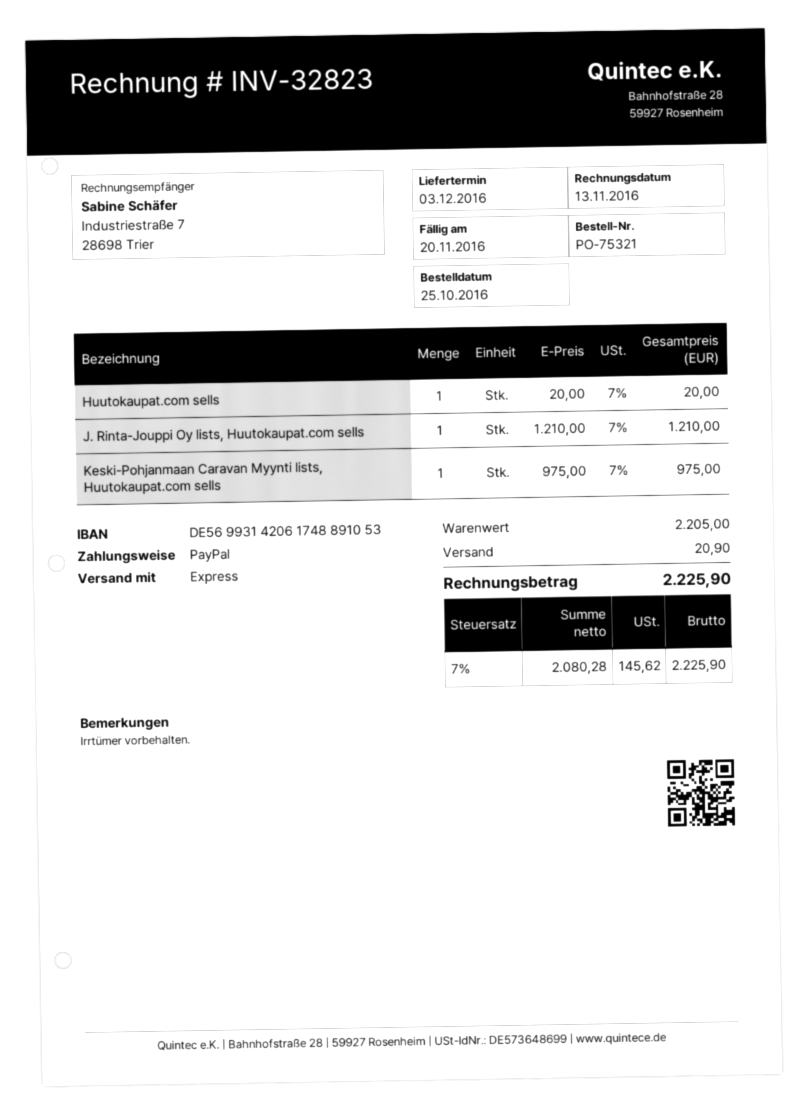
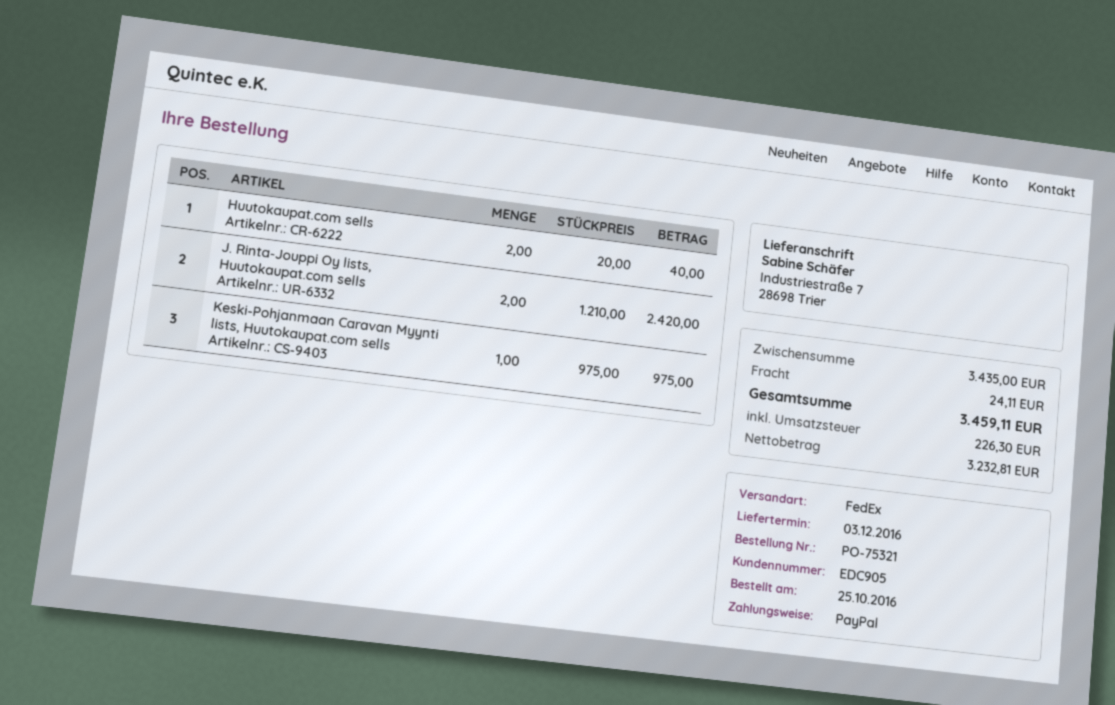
shipping method: express -> FedEx
Huutokaupat.com sells: 1 x 20.00 = 20.00 -> 2 x 20.00 = 40.00
J. Rinta-Jouppi Oy lists, Huutokaupat.com sells: 1 x 1210.00 = 1210.00 -> 2 x 1210.00 = 2420.00
subtotal: 2205.00 -> 3435.00
shipping: 20.90 -> 24.11
net: 2080.28 -> 3232.81
tax: 145.62 -> 226.30
total: 2225.90 -> 3459.11

